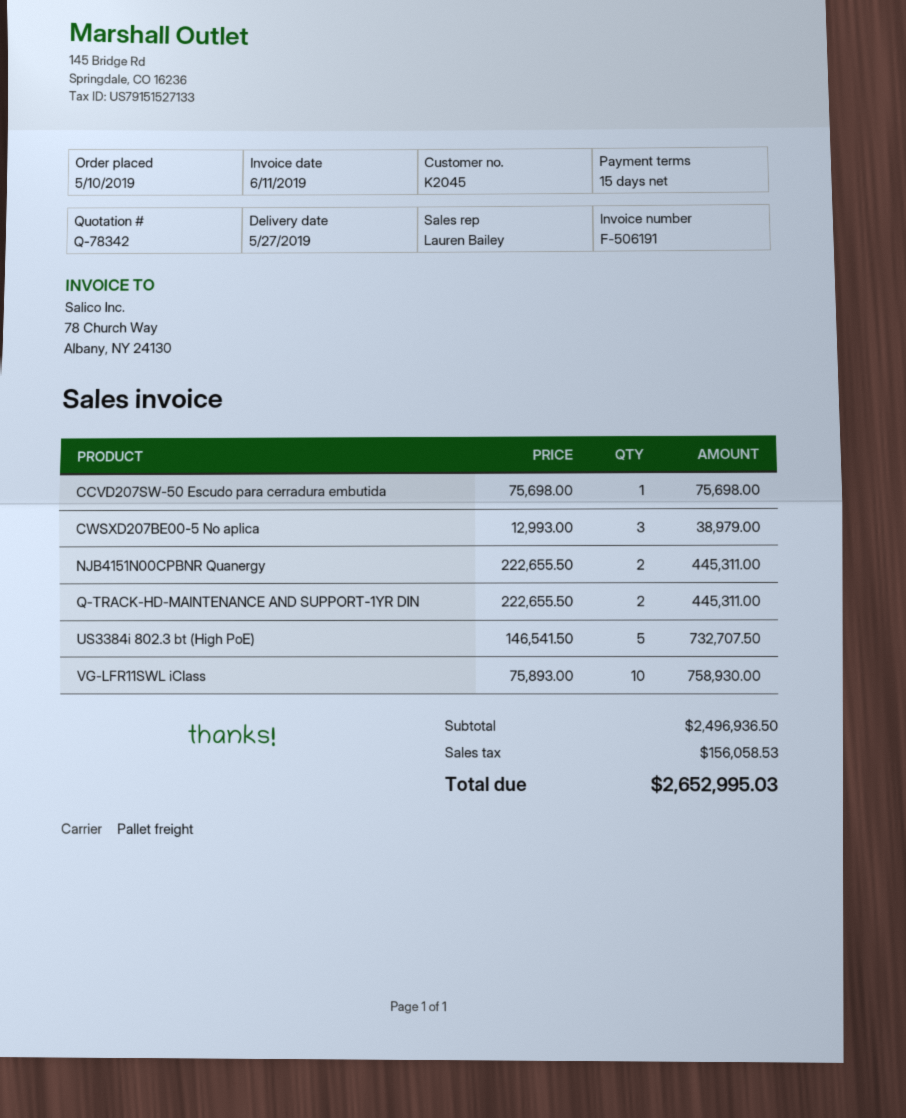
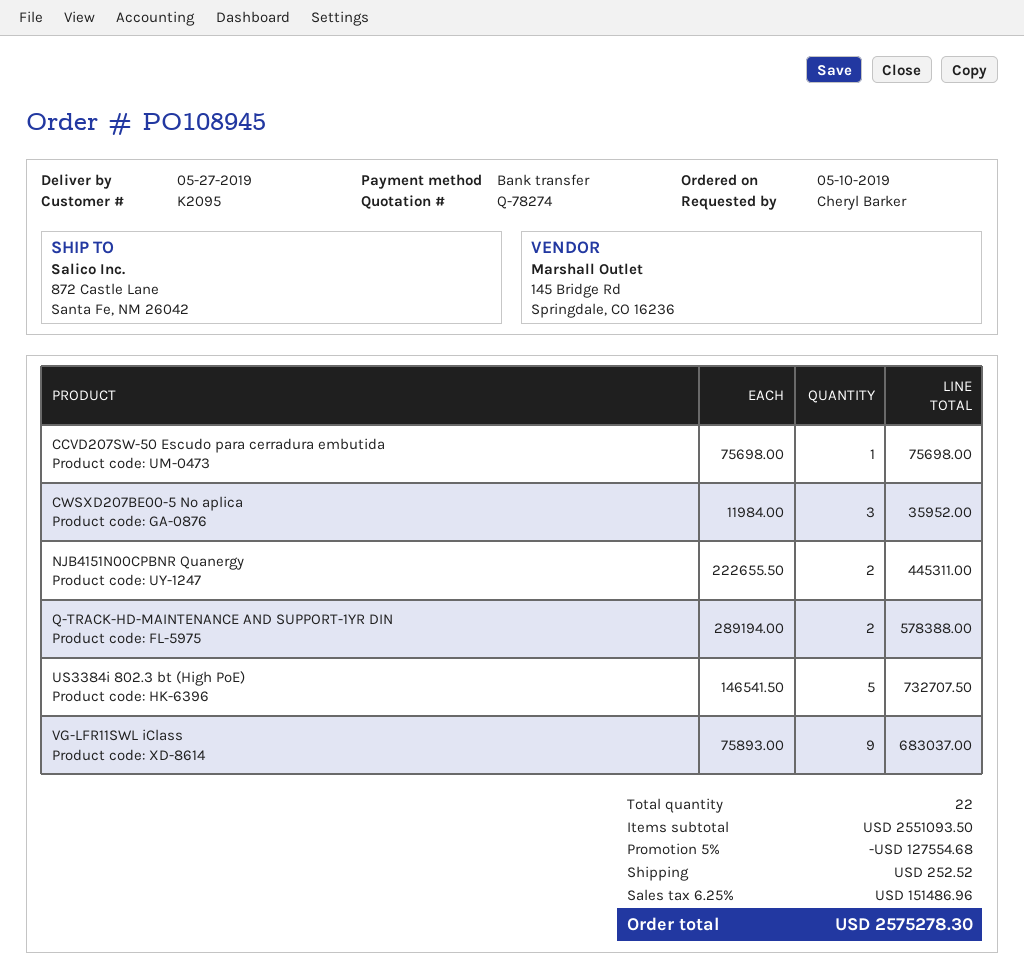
quote number: Q-78342 -> Q-78274
customer number: K2045 -> K2095
CWSXD207BE00-5 No aplica: 3 x 12993.00 = 38979.00 -> 3 x 11984.00 = 35952.00
Q-TRACK-HD-MAINTENANCE AND SUPPORT-1YR DIN: 2 x 222655.50 = 445311.00 -> 2 x 289194.00 = 578388.00
VG-LFR11SWL iClass: 10 x 75893.00 = 758930.00 -> 9 x 75893.00 = 683037.00
subtotal: 2496936.50 -> 2551093.50
discount: none -> 5% = 127554.68
shipping: none -> 252.52
tax: 156058.53 -> 151486.96
total: 2652995.03 -> 2575278.30

